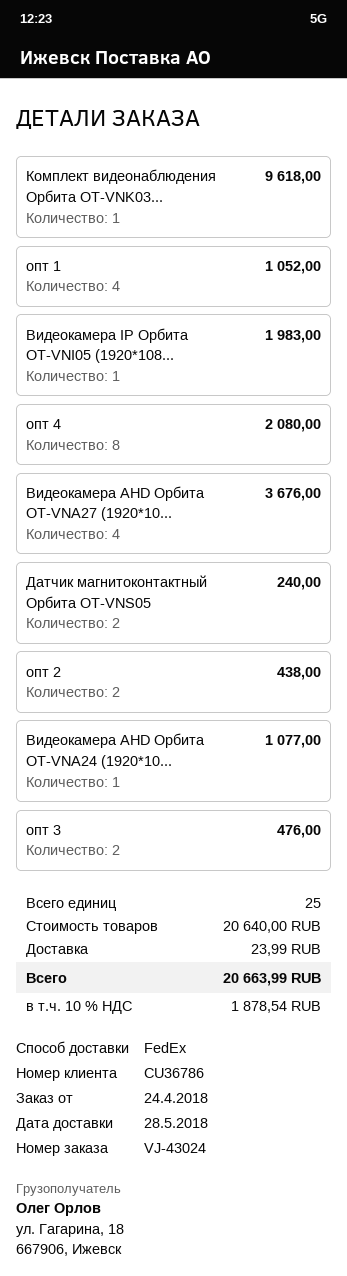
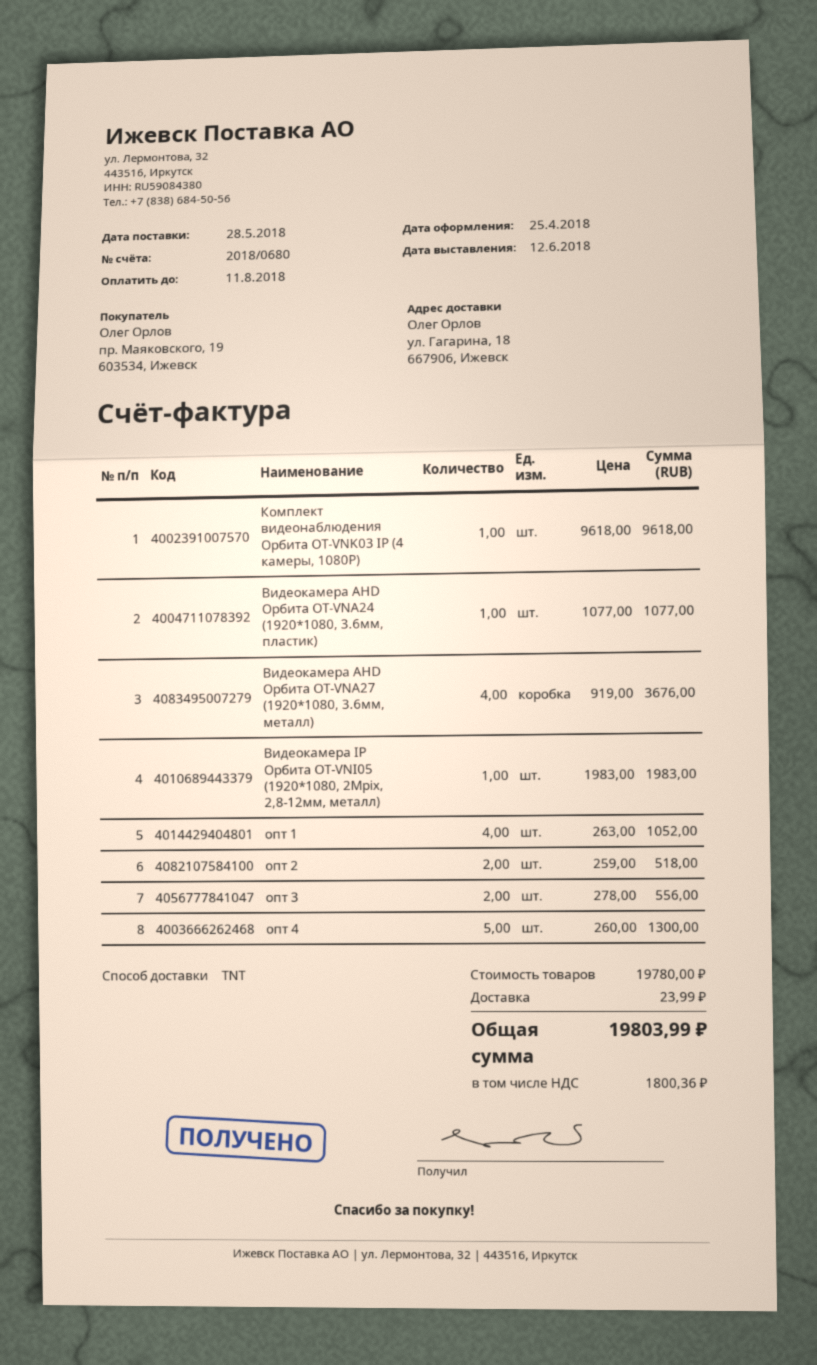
order date: 2018-04-24 -> 2018-04-25
shipping method: FedEx -> TNT
опт 4: 8 for 2080.00 -> 5 for 1300.00
Датчик магнитоконтактный Орбита OT-VNS05: 2 for 240.00 -> none
опт 2: 2 for 438.00 -> 2 for 518.00
опт 3: 2 for 476.00 -> 2 for 556.00
subtotal: 20640.00 -> 19780.00
tax: 1878.54 -> 1800.36
total: 20663.99 -> 19803.99

